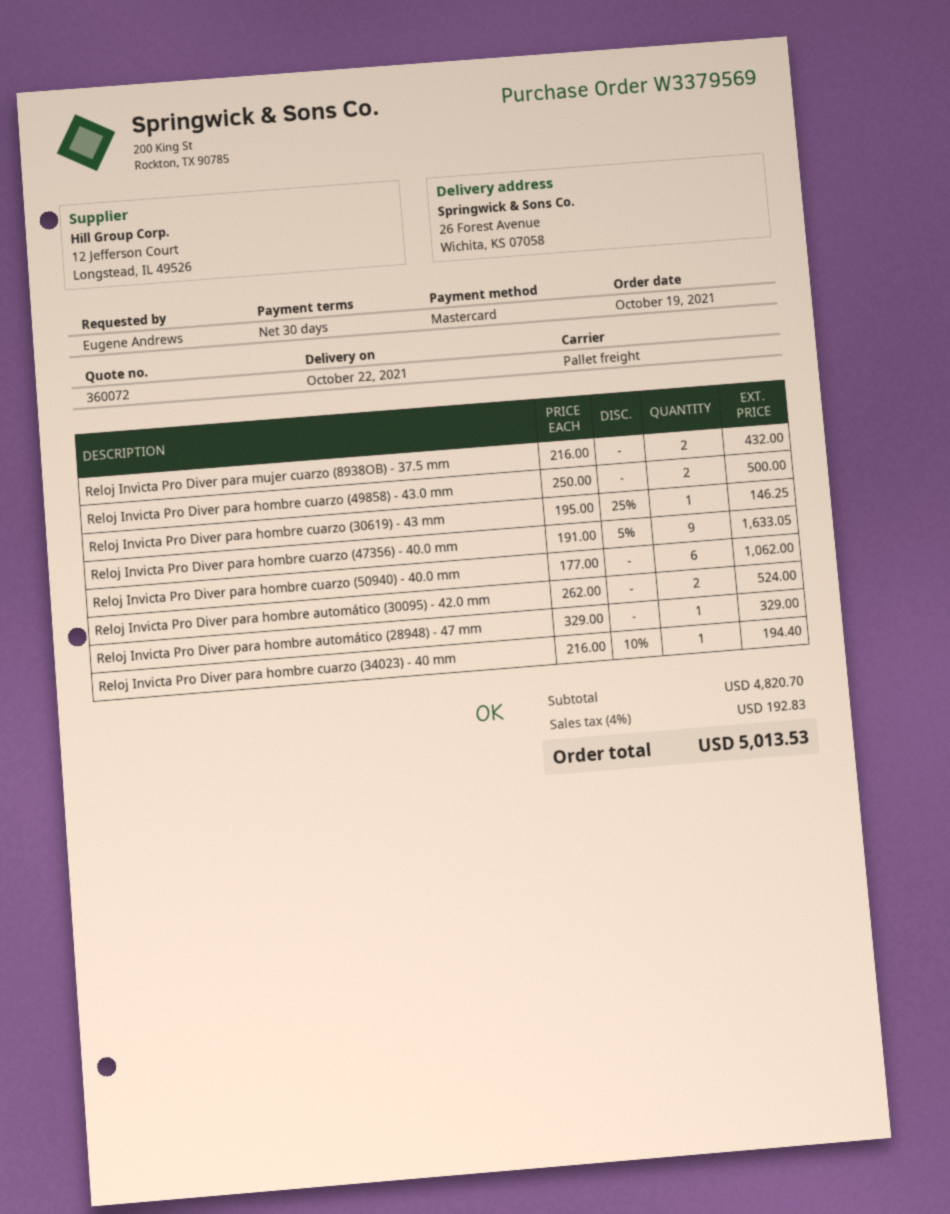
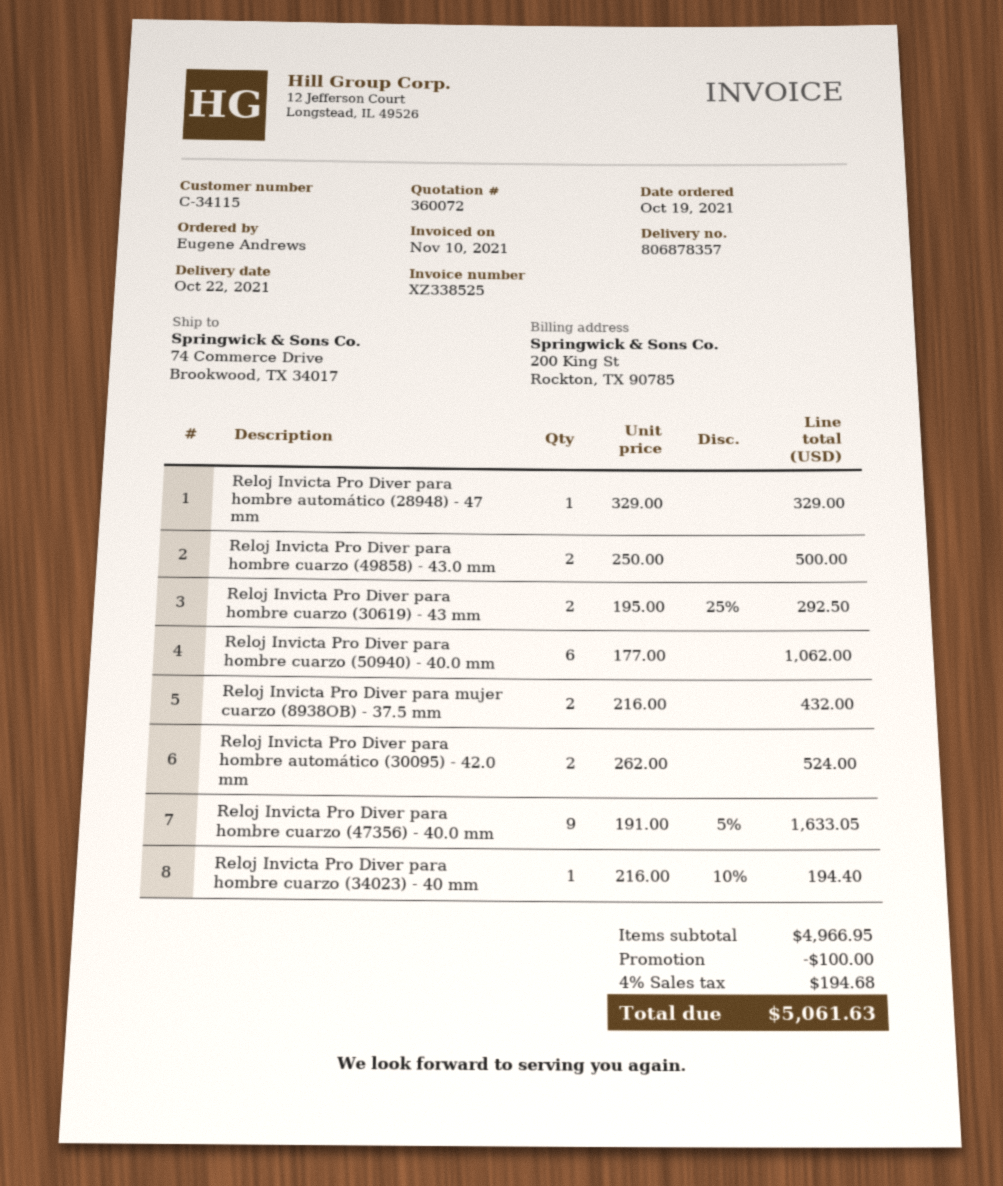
ship to: 26 Forest Avenue, Wichita, KS 07058 -> 74 Commerce Drive, Brookwood, TX 34017
Reloj Invicta Pro Diver para hombre cuarzo (30619) - 43 mm: 1 x 195.00 - 25% = 146.25 -> 2 x 195.00 - 25% = 292.50
subtotal: 4820.70 -> 4966.95
discount: none -> 100.00
tax: 4% = 192.83 -> 4% = 194.68
total: 5013.53 -> 5061.63

